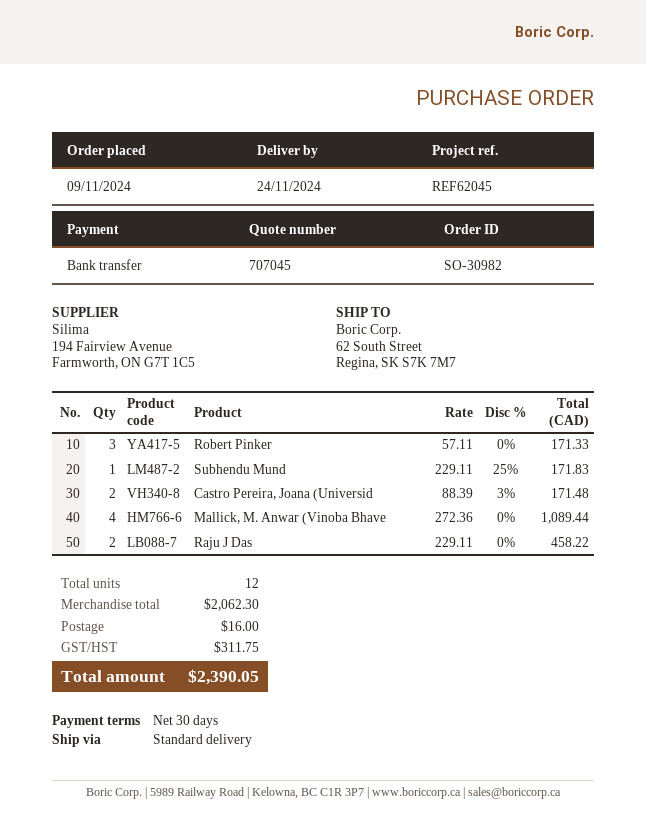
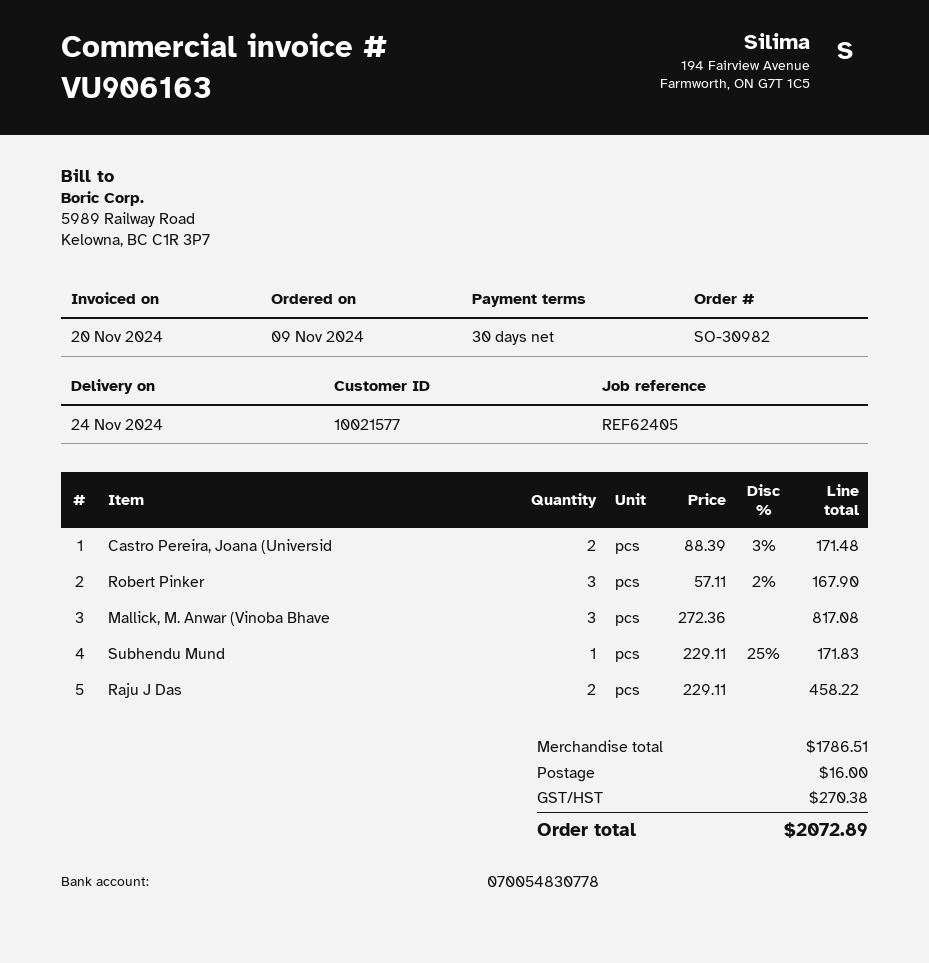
reference: REF62045 -> REF62405
Robert Pinker: 3 x 57.11 = 171.33 -> 3 x 57.11 - 2% = 167.90
Mallick, M. Anwar (Vinoba Bhave: 4 x 272.36 = 1089.44 -> 3 x 272.36 = 817.08
subtotal: 2062.30 -> 1786.51
tax: 311.75 -> 270.38
total: 2390.05 -> 2072.89

